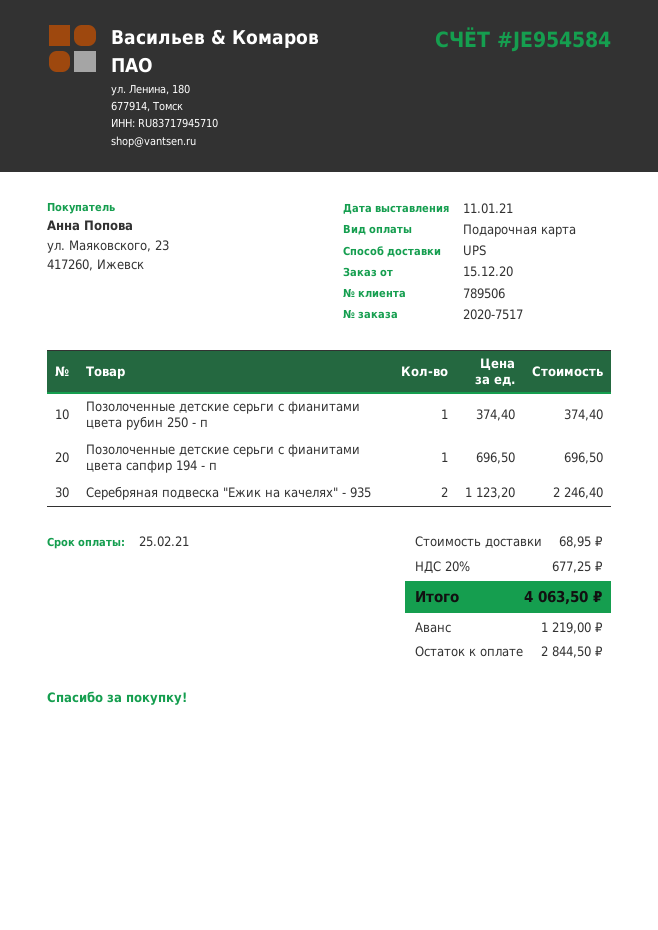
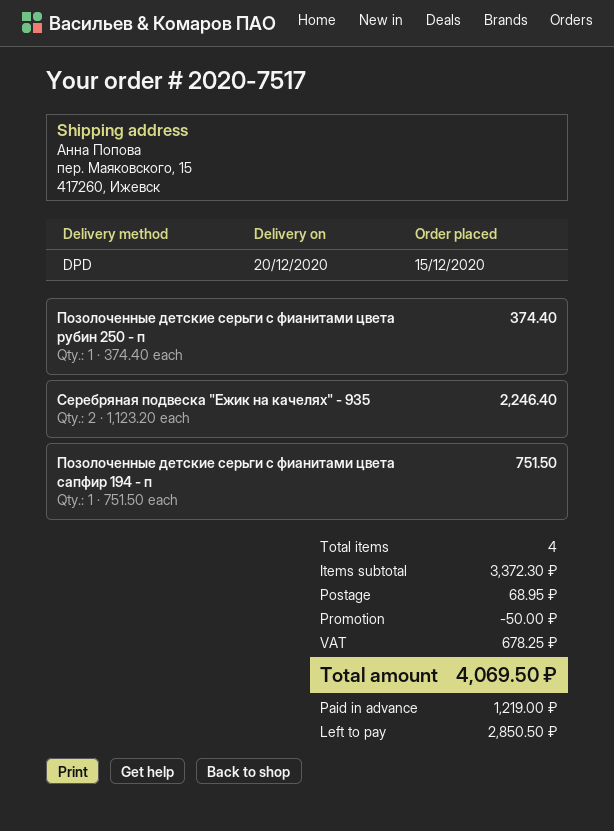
shipping method: UPS -> DPD
Позолоченные детские серьги с фианитами цвета сапфир 194 - п: 1 x 696.50 = 696.50 -> 1 x 751.50 = 751.50
discount: none -> 50.00
tax: 677.25 -> 678.25
total: 4063.50 -> 4069.50
balance: 2844.50 -> 2850.50

